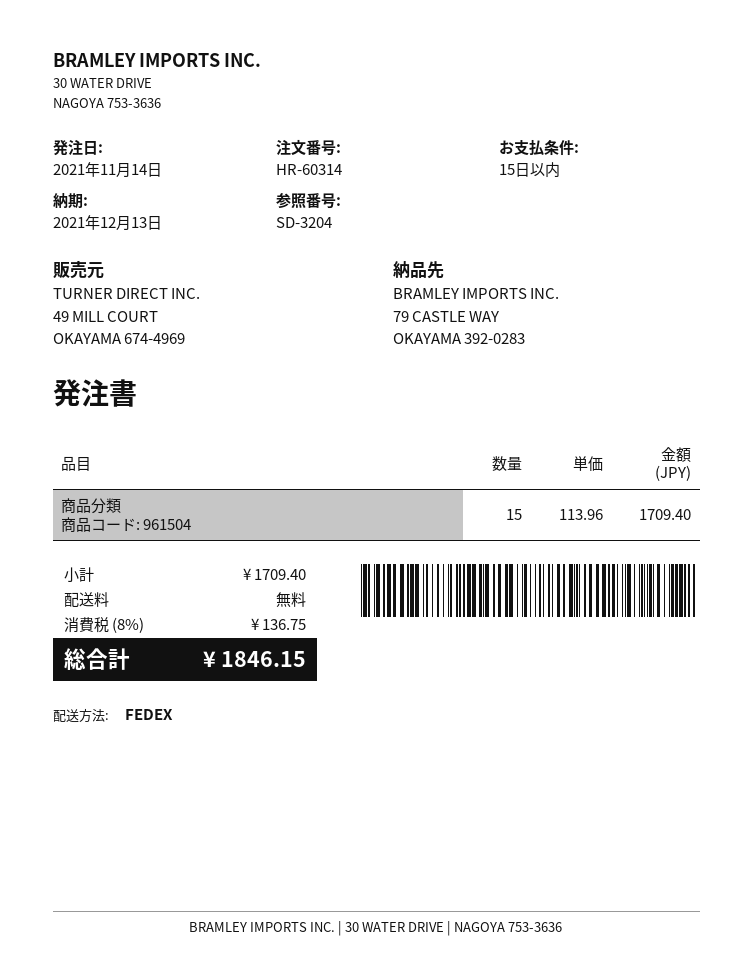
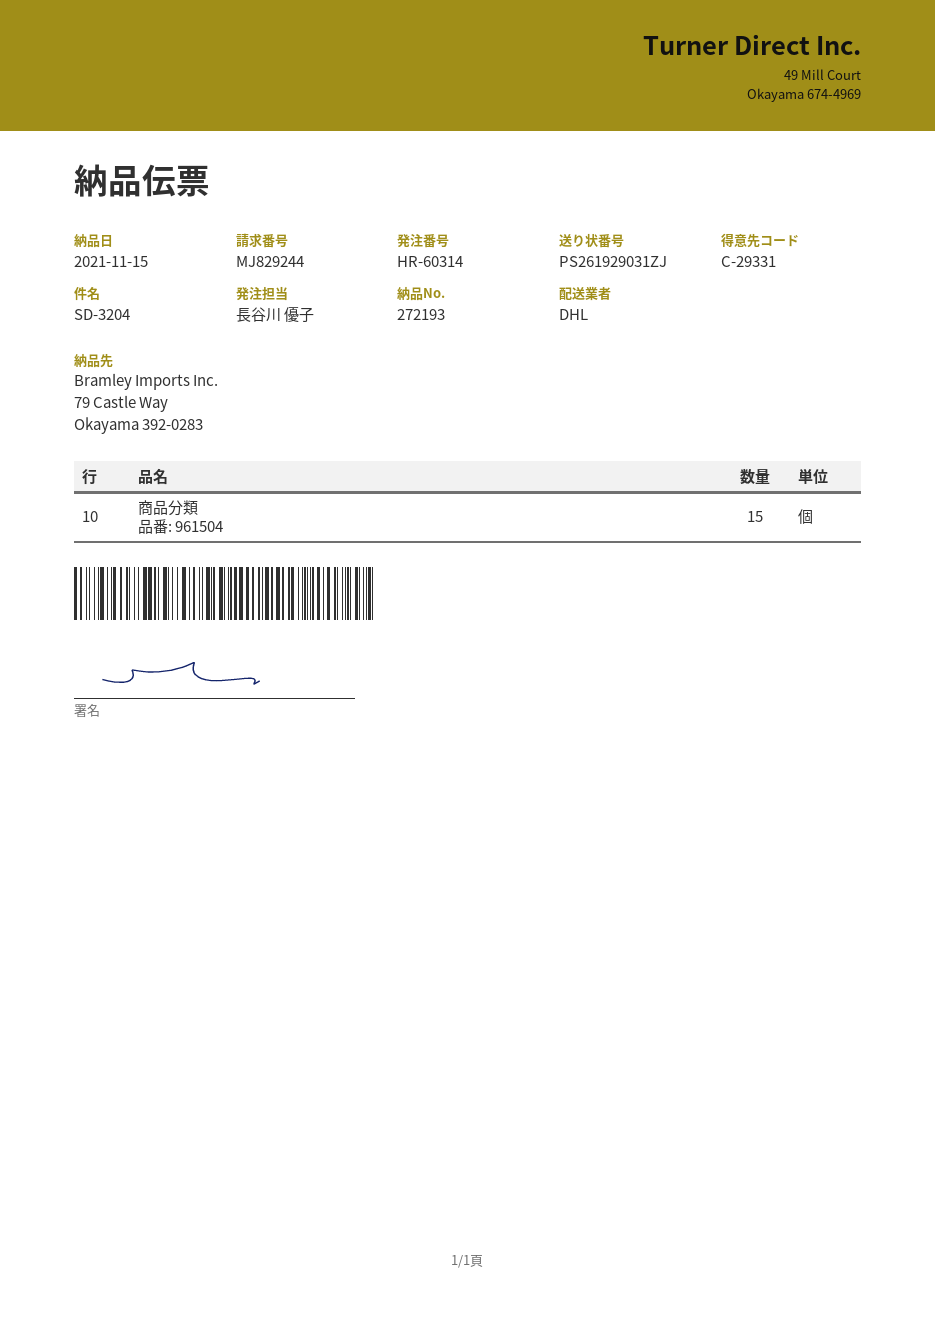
delivery date: 2021-12-13 -> 2021-11-15
shipping method: FedEx -> DHL

